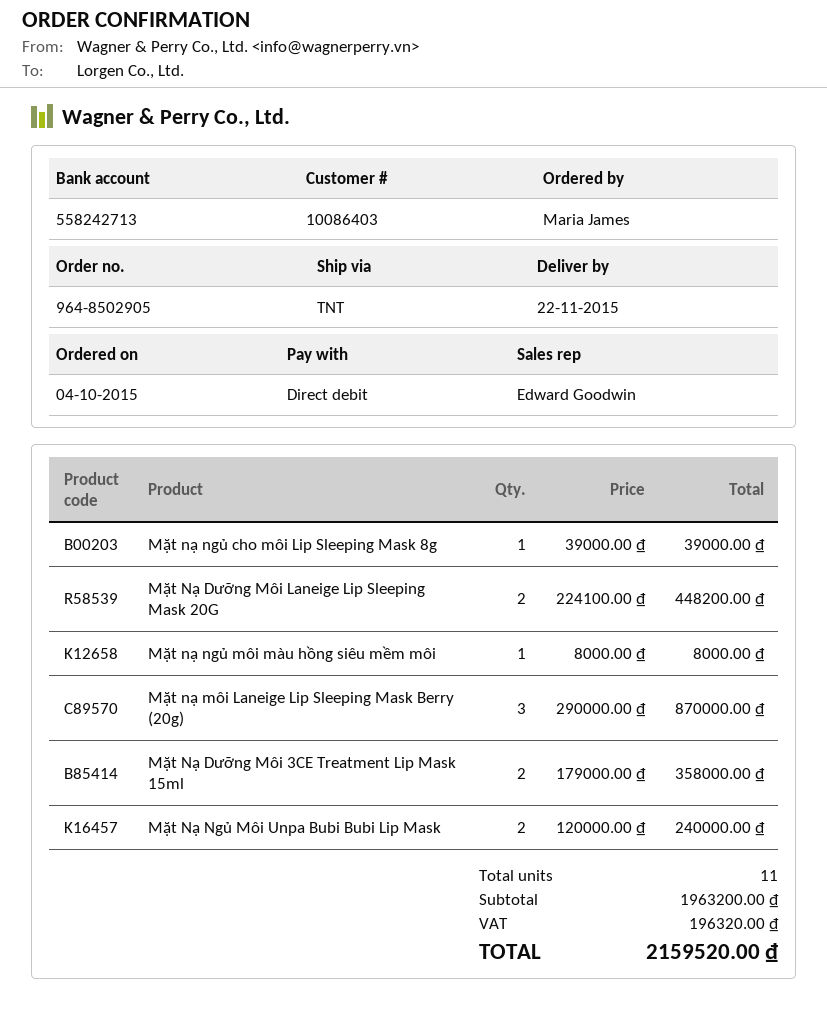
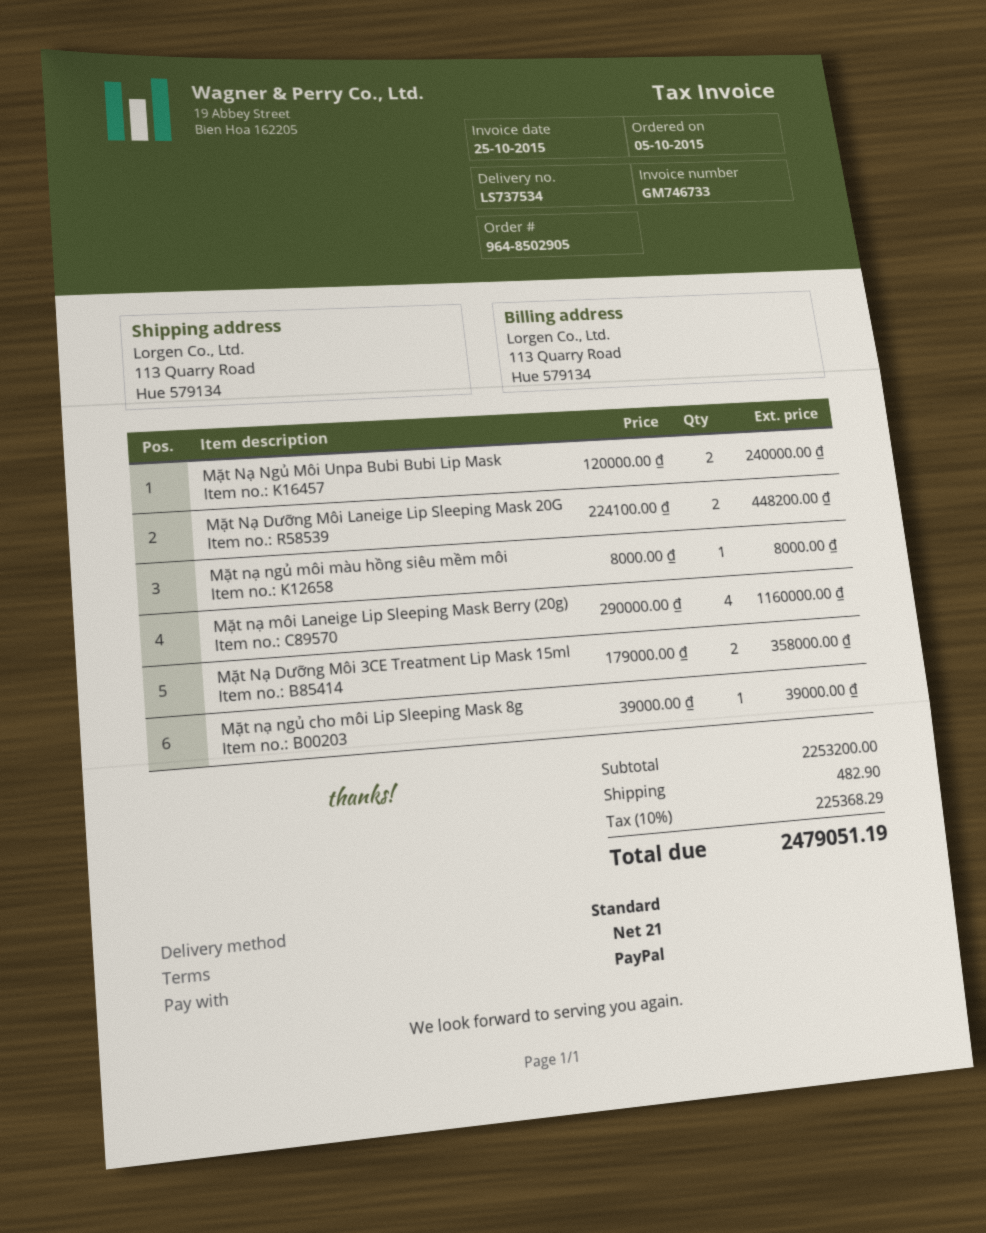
order date: 2015-10-04 -> 2015-10-05
payment method: direct debit -> PayPal
shipping method: TNT -> standard
Mặt nạ môi Laneige Lip Sleeping Mask Berry (20g): 3 x 290000.00 = 870000.00 -> 4 x 290000.00 = 1160000.00
subtotal: 1963200.00 -> 2253200.00
shipping: none -> 482.90
tax: 196320.00 -> 225368.29
total: 2159520.00 -> 2479051.19

